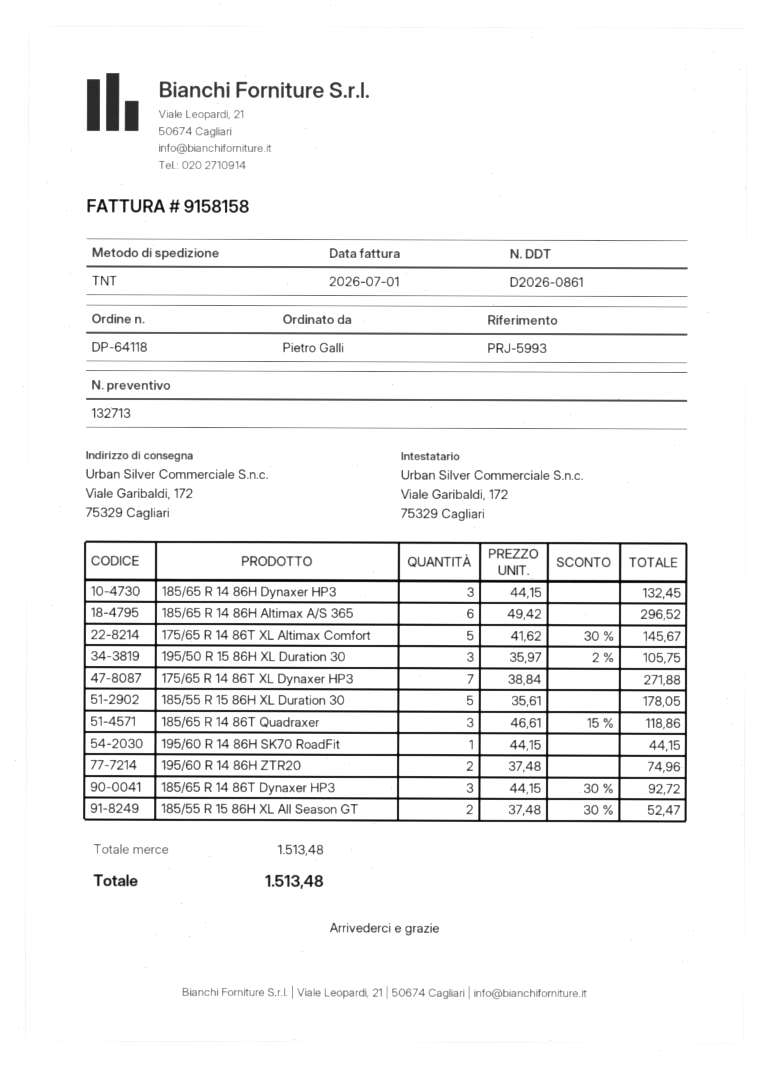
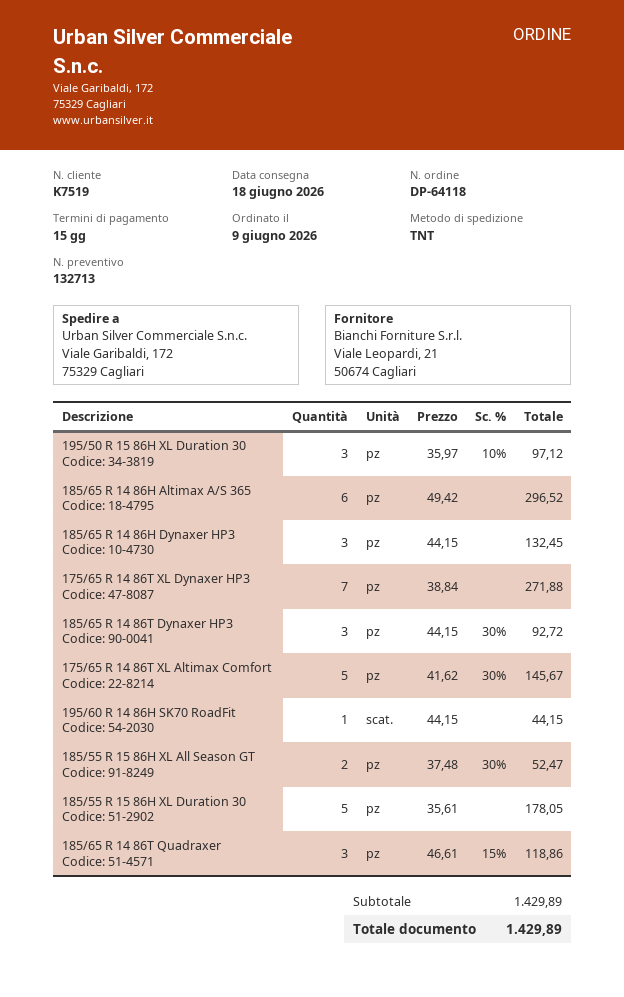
195/50 R 15 86H XL Duration 30: 3 x 35.97 - 2% = 105.75 -> 3 x 35.97 - 10% = 97.12
195/60 R 14 86H ZTR20: 2 x 37.48 = 74.96 -> none
subtotal: 1513.48 -> 1429.89
total: 1513.48 -> 1429.89

